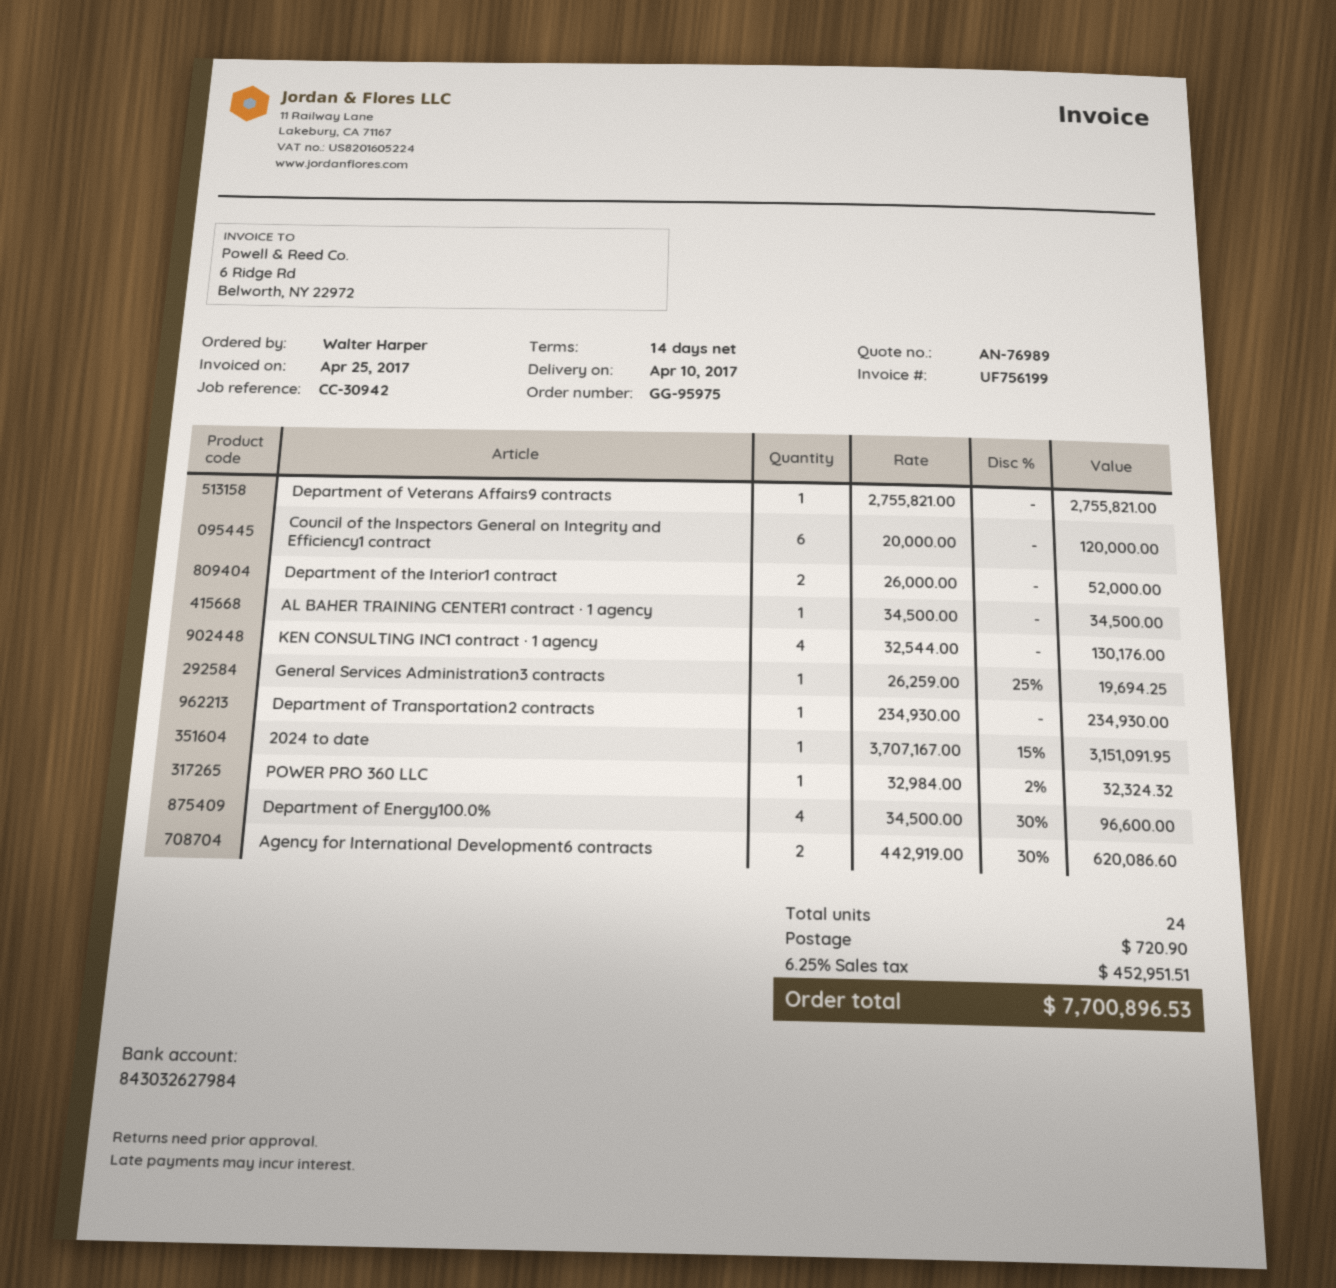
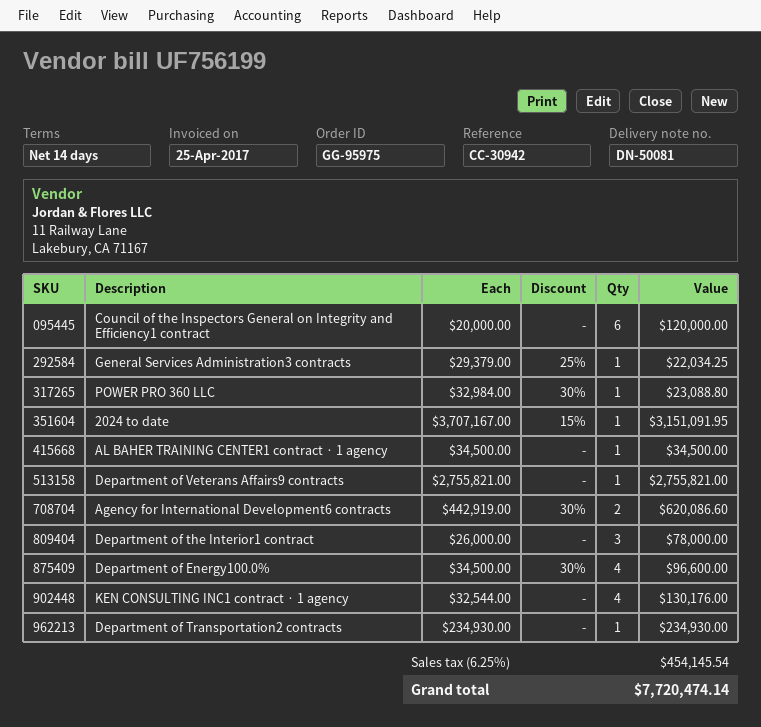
Department of the Interior1 contract: 2 x 26000.00 = 52000.00 -> 3 x 26000.00 = 78000.00
General Services Administration3 contracts: 1 x 26259.00 - 25% = 19694.25 -> 1 x 29379.00 - 25% = 22034.25
POWER PRO 360 LLC: 1 x 32984.00 - 2% = 32324.32 -> 1 x 32984.00 - 30% = 23088.80
shipping: 720.90 -> none
tax: 6.25% = 452951.51 -> 6.25% = 454145.54
total: 7700896.53 -> 7720474.14

